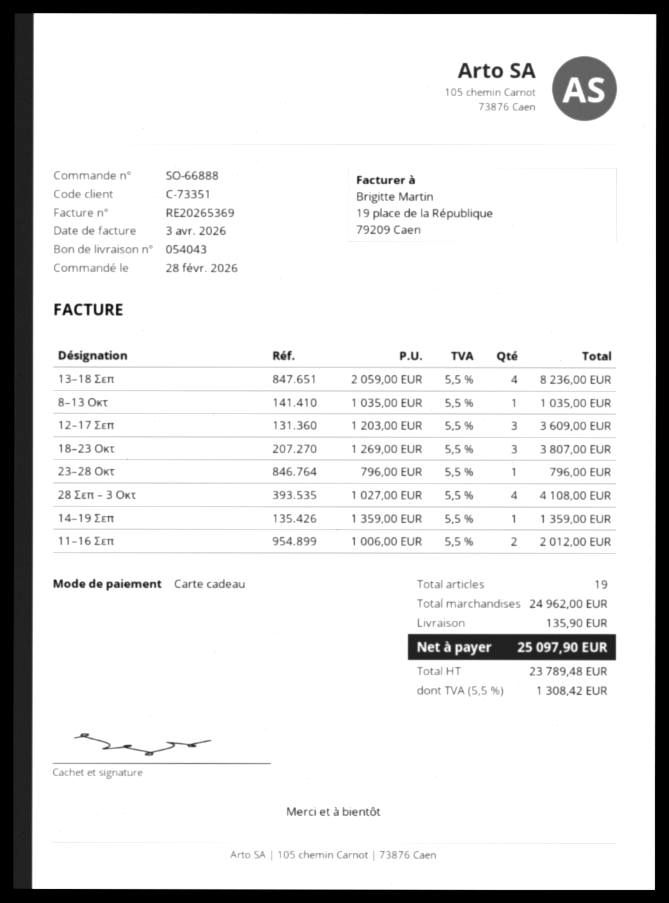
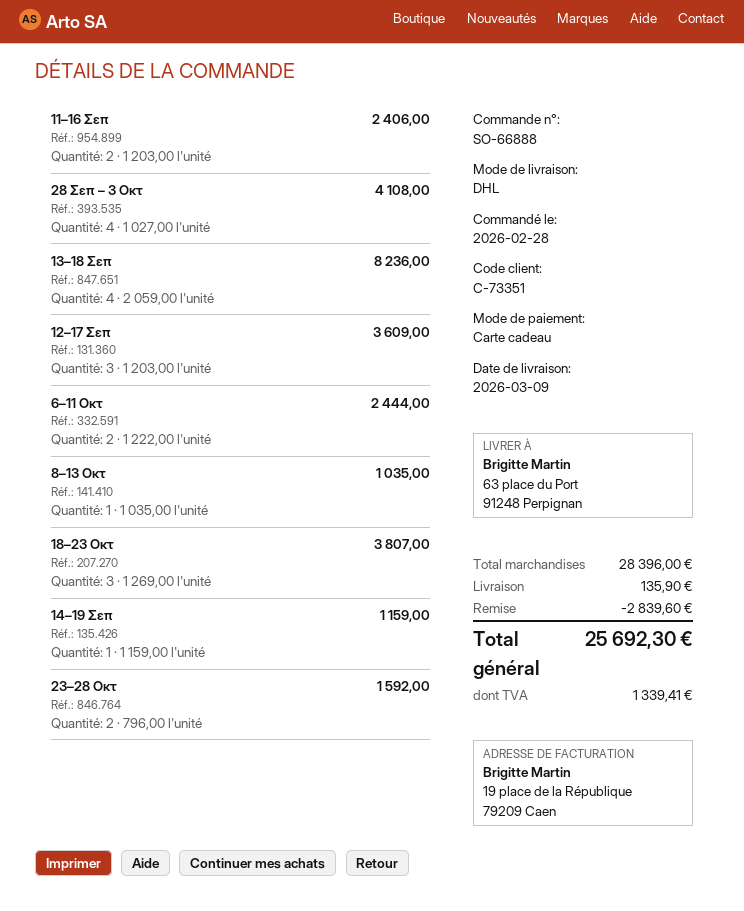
23–28 Οκτ: 1 x 796.00 = 796.00 -> 2 x 796.00 = 1592.00
14–19 Σεπ: 1 x 1359.00 = 1359.00 -> 1 x 1159.00 = 1159.00
11–16 Σεπ: 2 x 1006.00 = 2012.00 -> 2 x 1203.00 = 2406.00
6–11 Οκτ: none -> 2 x 1222.00 = 2444.00
subtotal: 24962.00 -> 28396.00
discount: none -> 2839.60
tax: 1308.42 -> 1339.41
total: 25097.90 -> 25692.30

